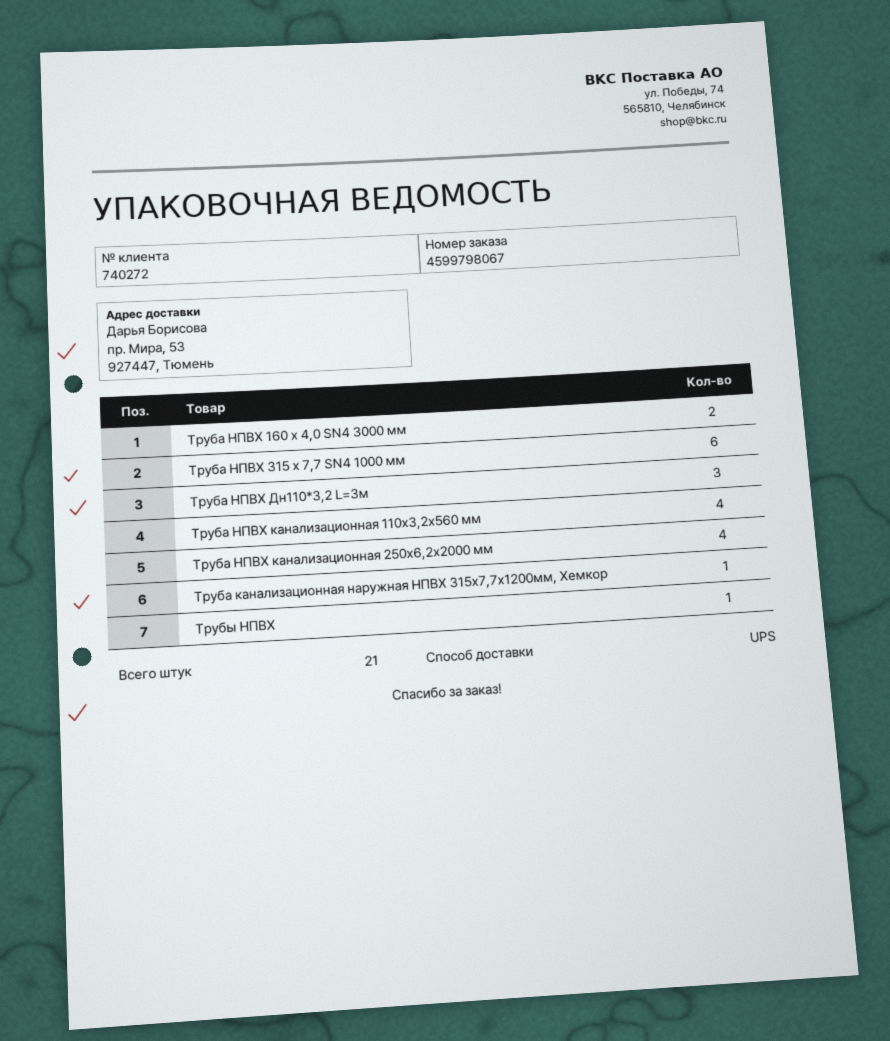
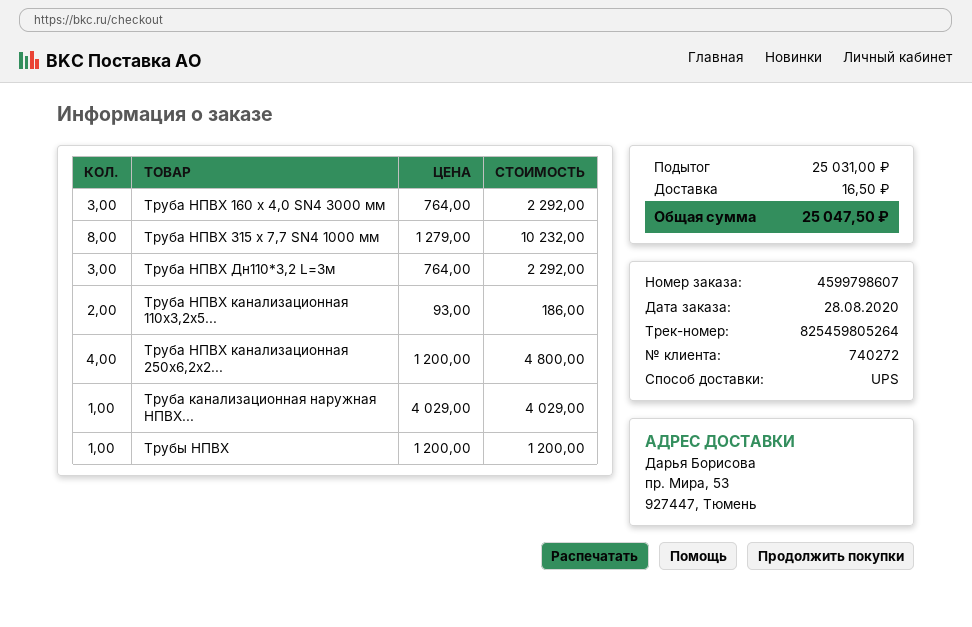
order number: 4599798067 -> 4599798607
Труба НПВХ 160 x 4,0 SN4 3000 мм: 2 -> 3
Труба НПВХ 315 x 7,7 SN4 1000 мм: 6 -> 8
Труба НПВХ канализационная 110х3,2х560 мм: 4 -> 2

